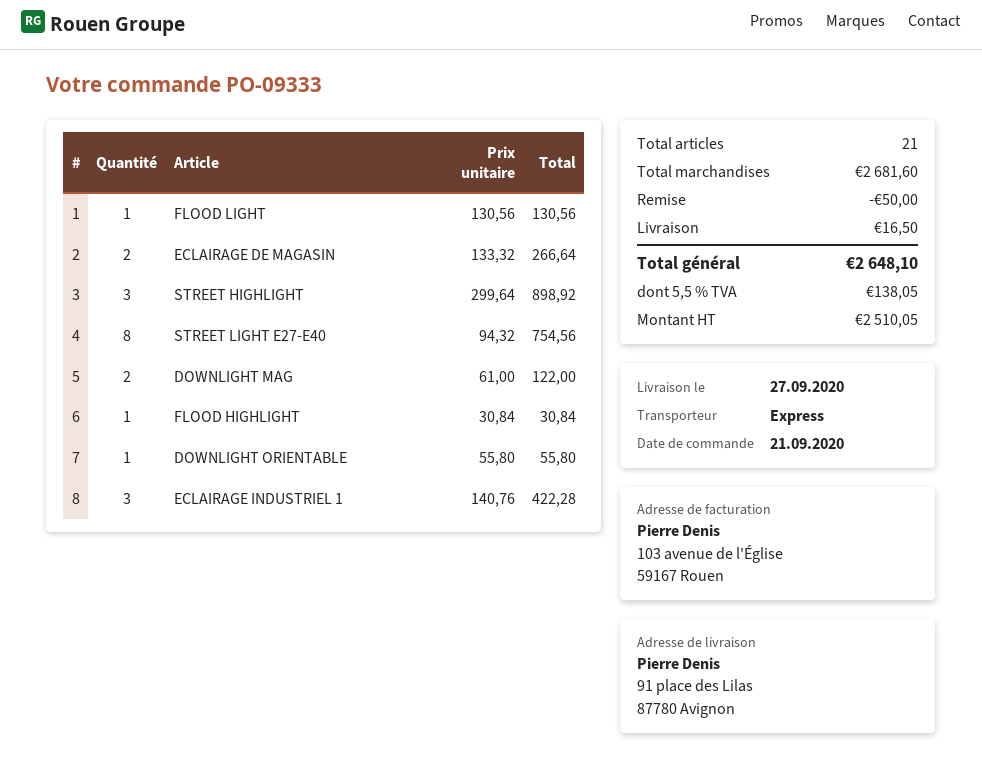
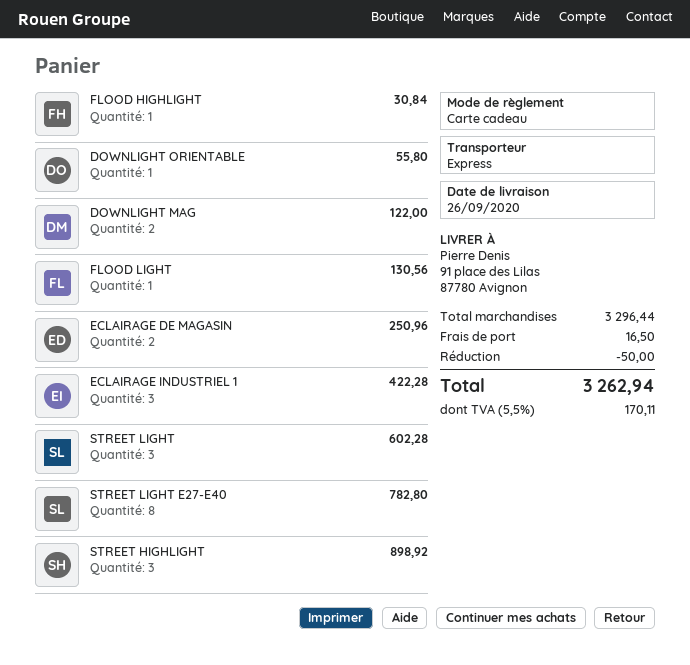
delivery date: 2020-09-27 -> 2020-09-26
ECLAIRAGE DE MAGASIN: 2 for 266.64 -> 2 for 250.96
STREET LIGHT E27-E40: 8 for 754.56 -> 8 for 782.80
STREET LIGHT: none -> 3 for 602.28
subtotal: 2681.60 -> 3296.44
tax: 5.5% = 138.05 -> 5.5% = 170.11
total: 2648.10 -> 3262.94

